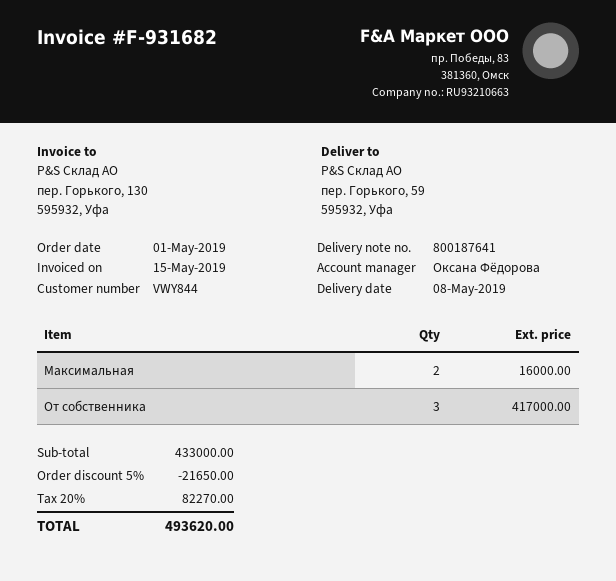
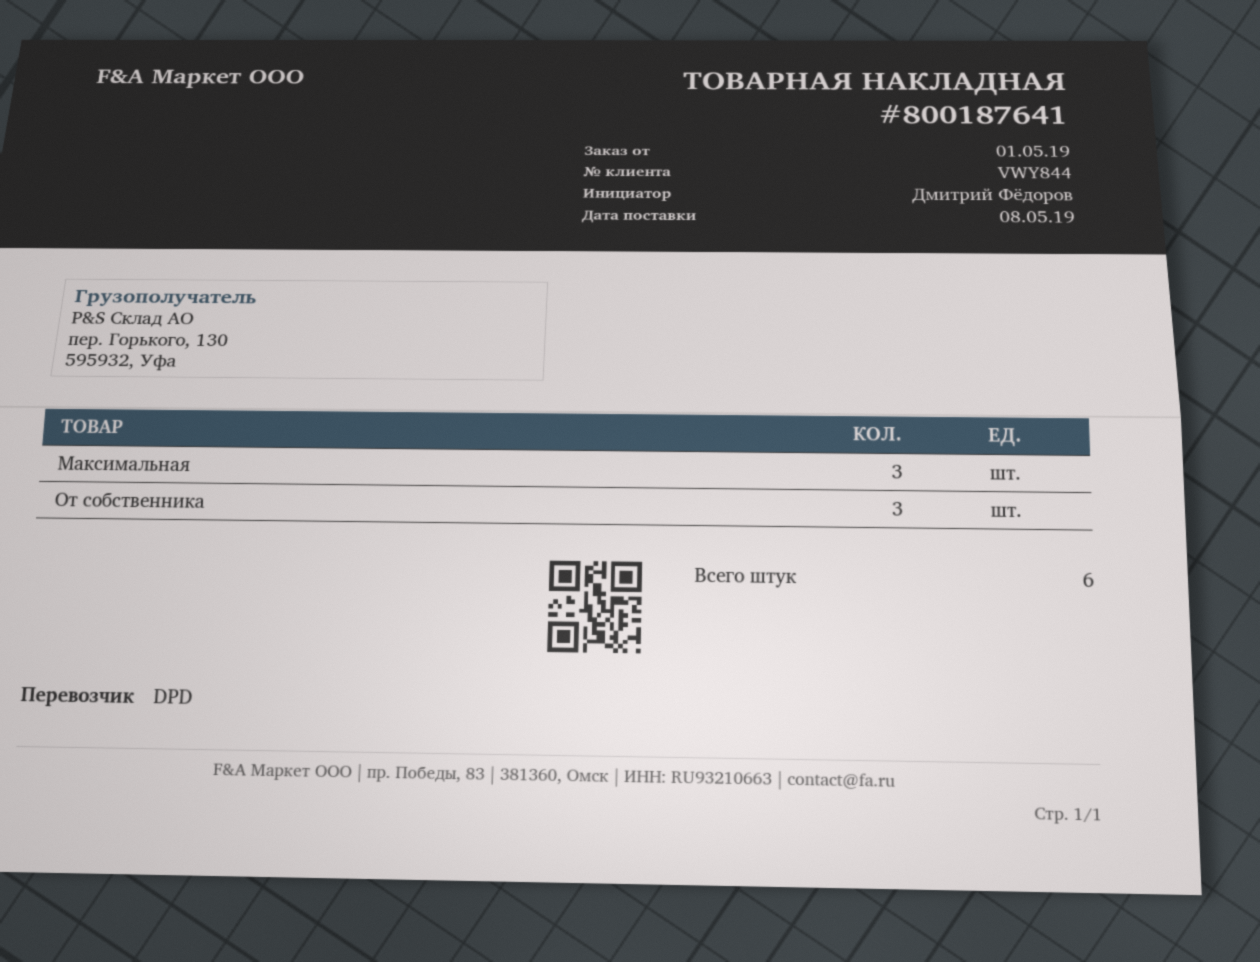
ship to: пер. Горького, 59, 595932, Уфа -> пер. Горького, 130, 595932, Уфа
Максимальная: 2 -> 3

